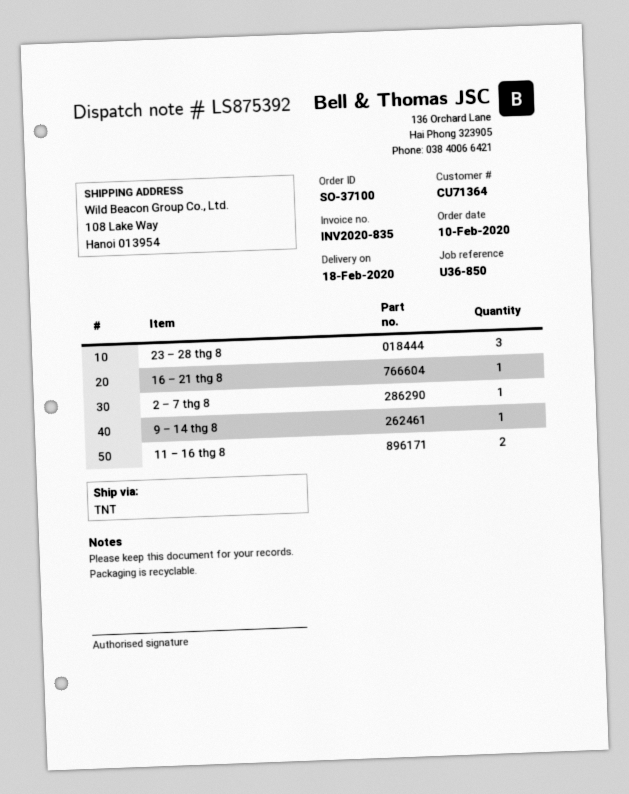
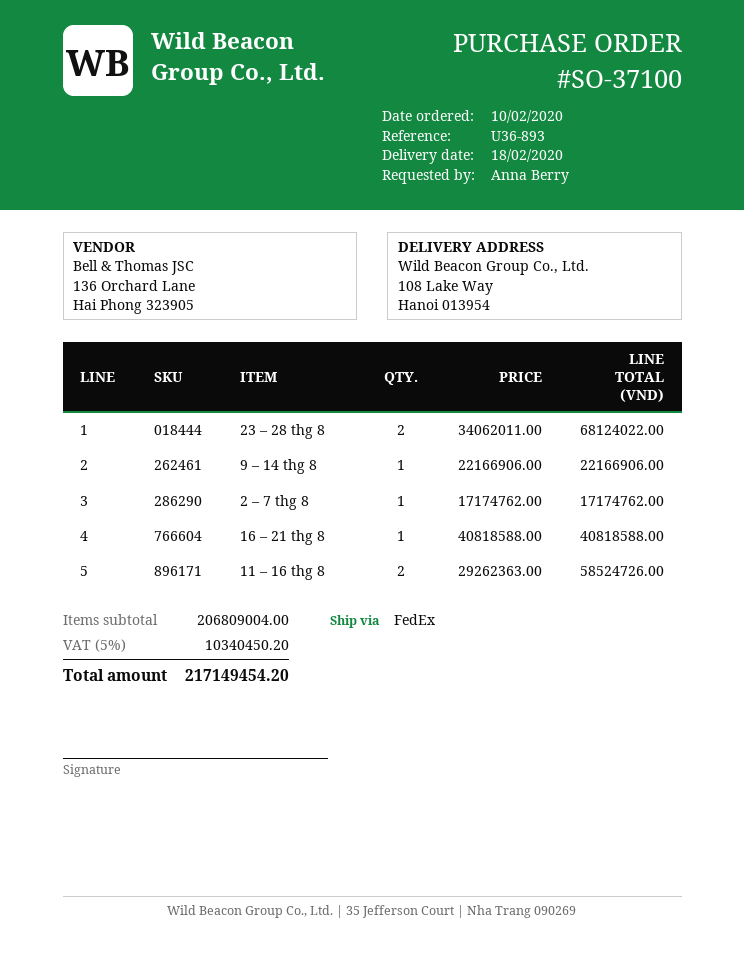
reference: U36-850 -> U36-893
shipping method: TNT -> FedEx
23 – 28 thg 8: 3 -> 2

